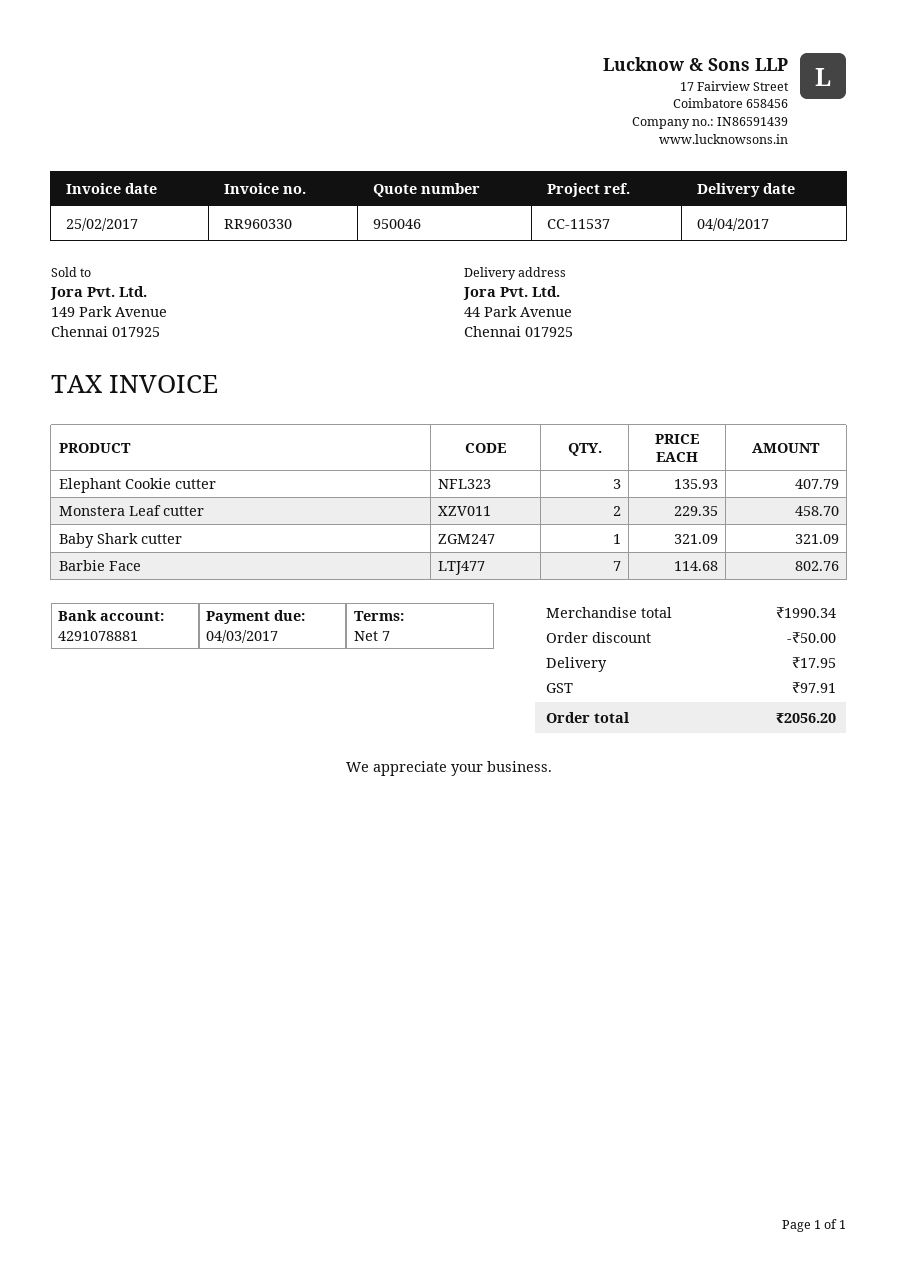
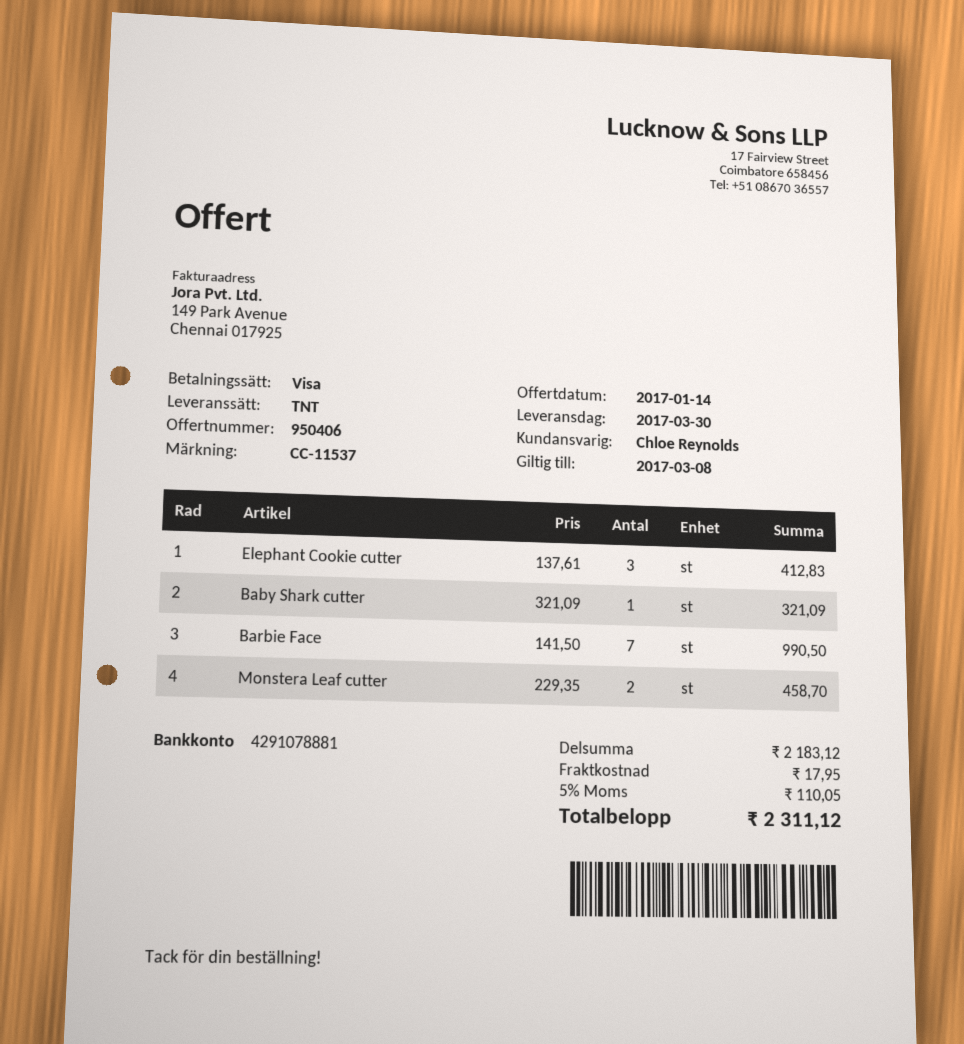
quote number: 950046 -> 950406
delivery date: 2017-04-04 -> 2017-03-30
Elephant Cookie cutter: 3 x 135.93 = 407.79 -> 3 x 137.61 = 412.83
Barbie Face: 7 x 114.68 = 802.76 -> 7 x 141.50 = 990.50
subtotal: 1990.34 -> 2183.12
discount: 50.00 -> none
tax: 97.91 -> 110.05
total: 2056.20 -> 2311.12

